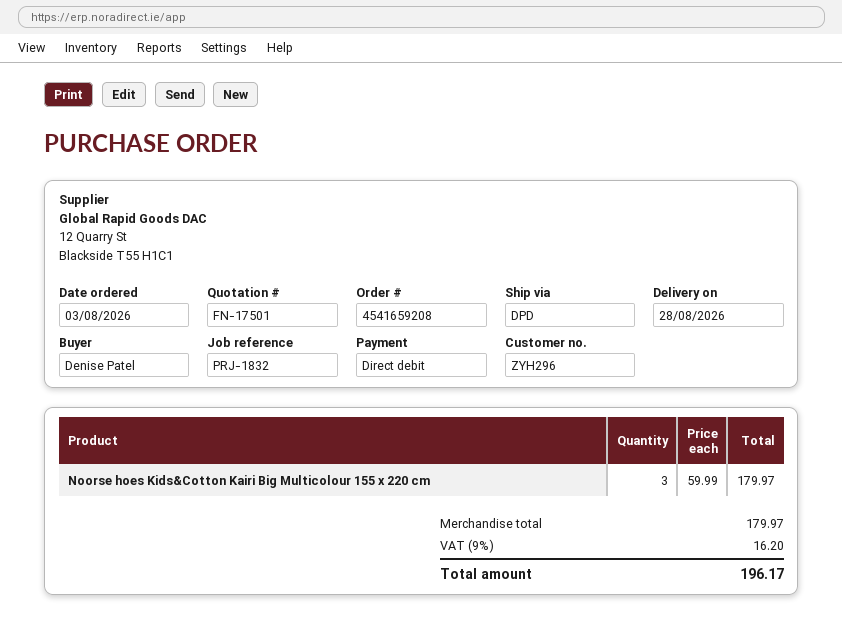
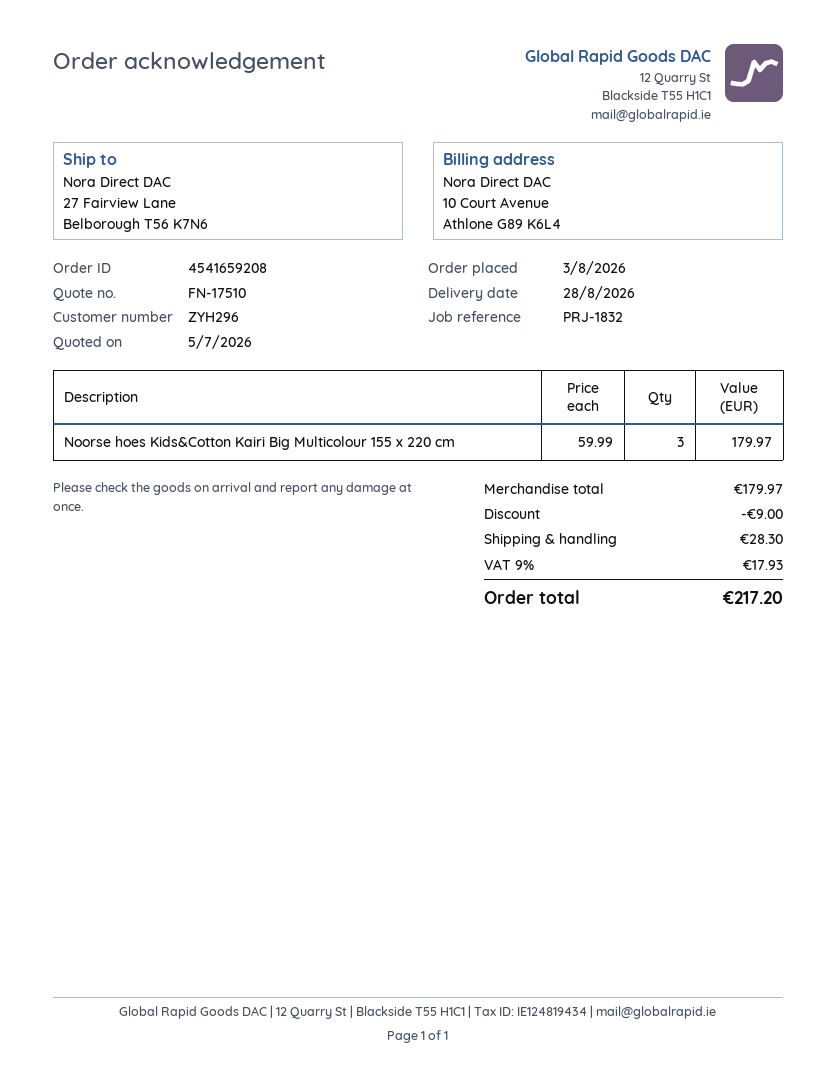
quote number: FN-17501 -> FN-17510
discount: none -> 9.00
shipping: none -> 28.30
tax: 9% = 16.20 -> 9% = 17.93
total: 196.17 -> 217.20

